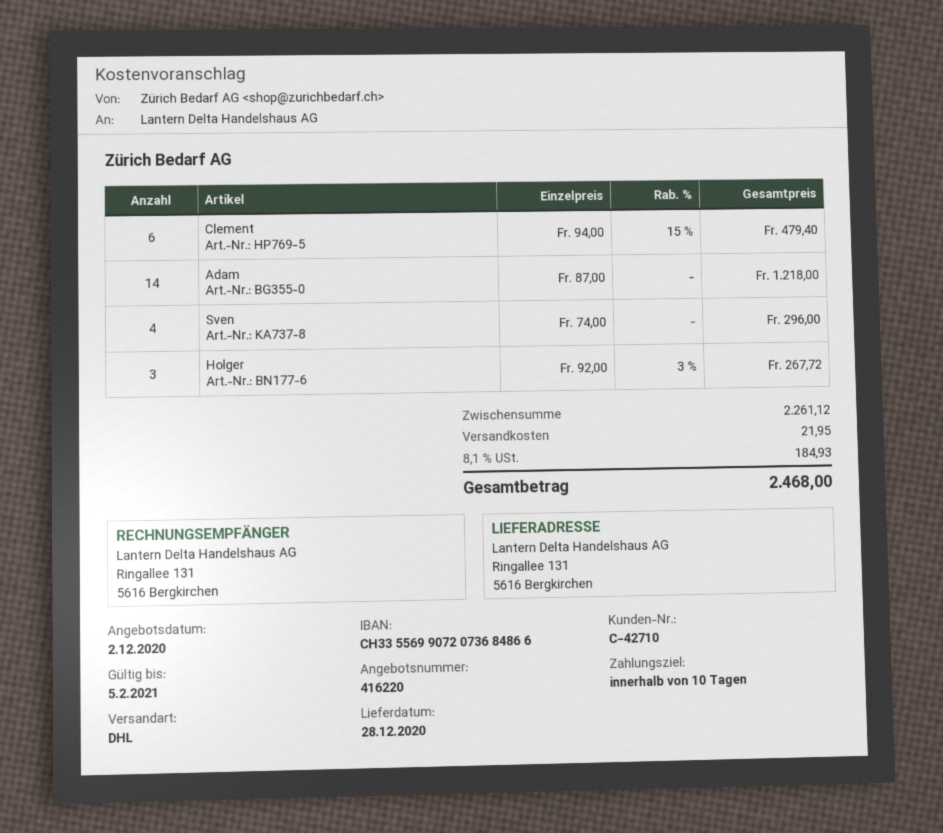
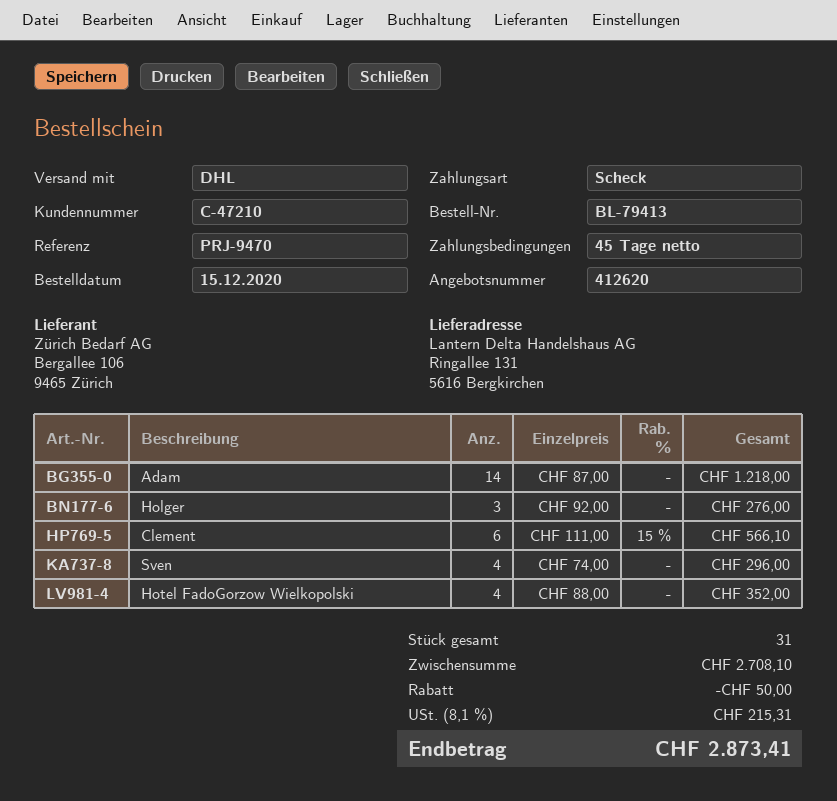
quote number: 416220 -> 412620
payment terms: 10 days -> 45 days
customer number: C-42710 -> C-47210
Clement: 6 x 94.00 - 15% = 479.40 -> 6 x 111.00 - 15% = 566.10
Holger: 3 x 92.00 - 3% = 267.72 -> 3 x 92.00 = 276.00
Hotel FadoGorzow Wielkopolski: none -> 4 x 88.00 = 352.00
subtotal: 2261.12 -> 2708.10
discount: none -> 50.00
shipping: 21.95 -> none
tax: 8.1% = 184.93 -> 8.1% = 215.31
total: 2468.00 -> 2873.41

